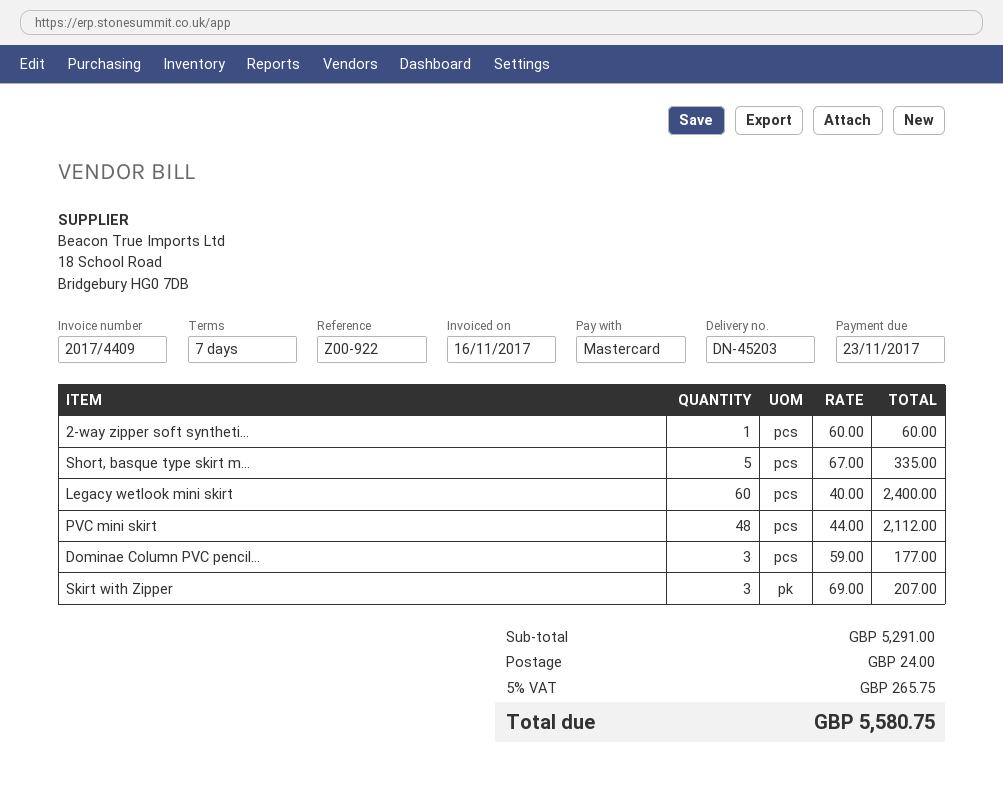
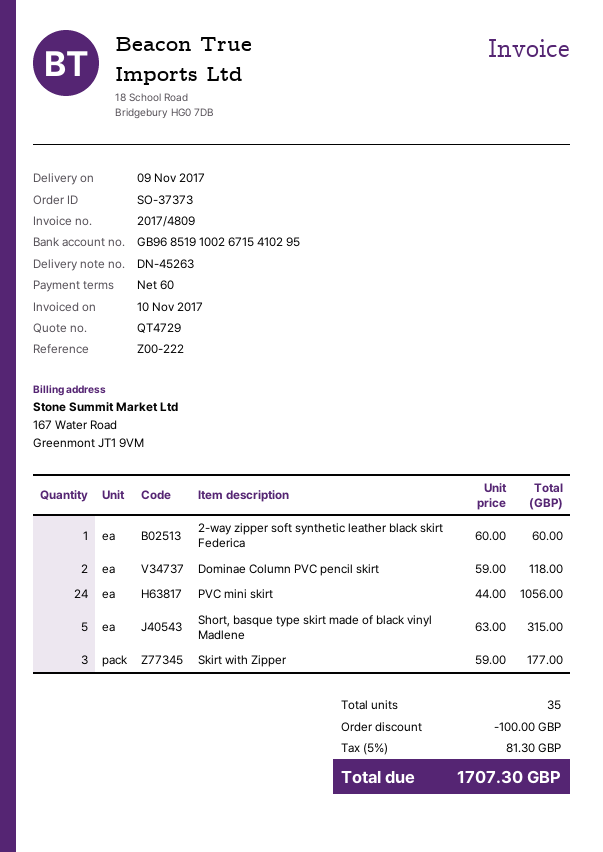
delivery note number: DN-45203 -> DN-45263
invoice number: 2017/4409 -> 2017/4809
invoice date: 2017-11-16 -> 2017-11-10
payment terms: 7 days -> 60 days
reference: Z00-922 -> Z00-222
Short, basque type skirt m...: 5 x 67.00 = 335.00 -> 5 x 63.00 = 315.00
Legacy wetlook mini skirt: 60 x 40.00 = 2400.00 -> none
PVC mini skirt: 48 x 44.00 = 2112.00 -> 24 x 44.00 = 1056.00
Dominae Column PVC pencil...: 3 x 59.00 = 177.00 -> 2 x 59.00 = 118.00
Skirt with Zipper: 3 x 69.00 = 207.00 -> 3 x 59.00 = 177.00
discount: none -> 100.00
shipping: 24.00 -> none
tax: 5% = 265.75 -> 5% = 81.30
total: 5580.75 -> 1707.30

